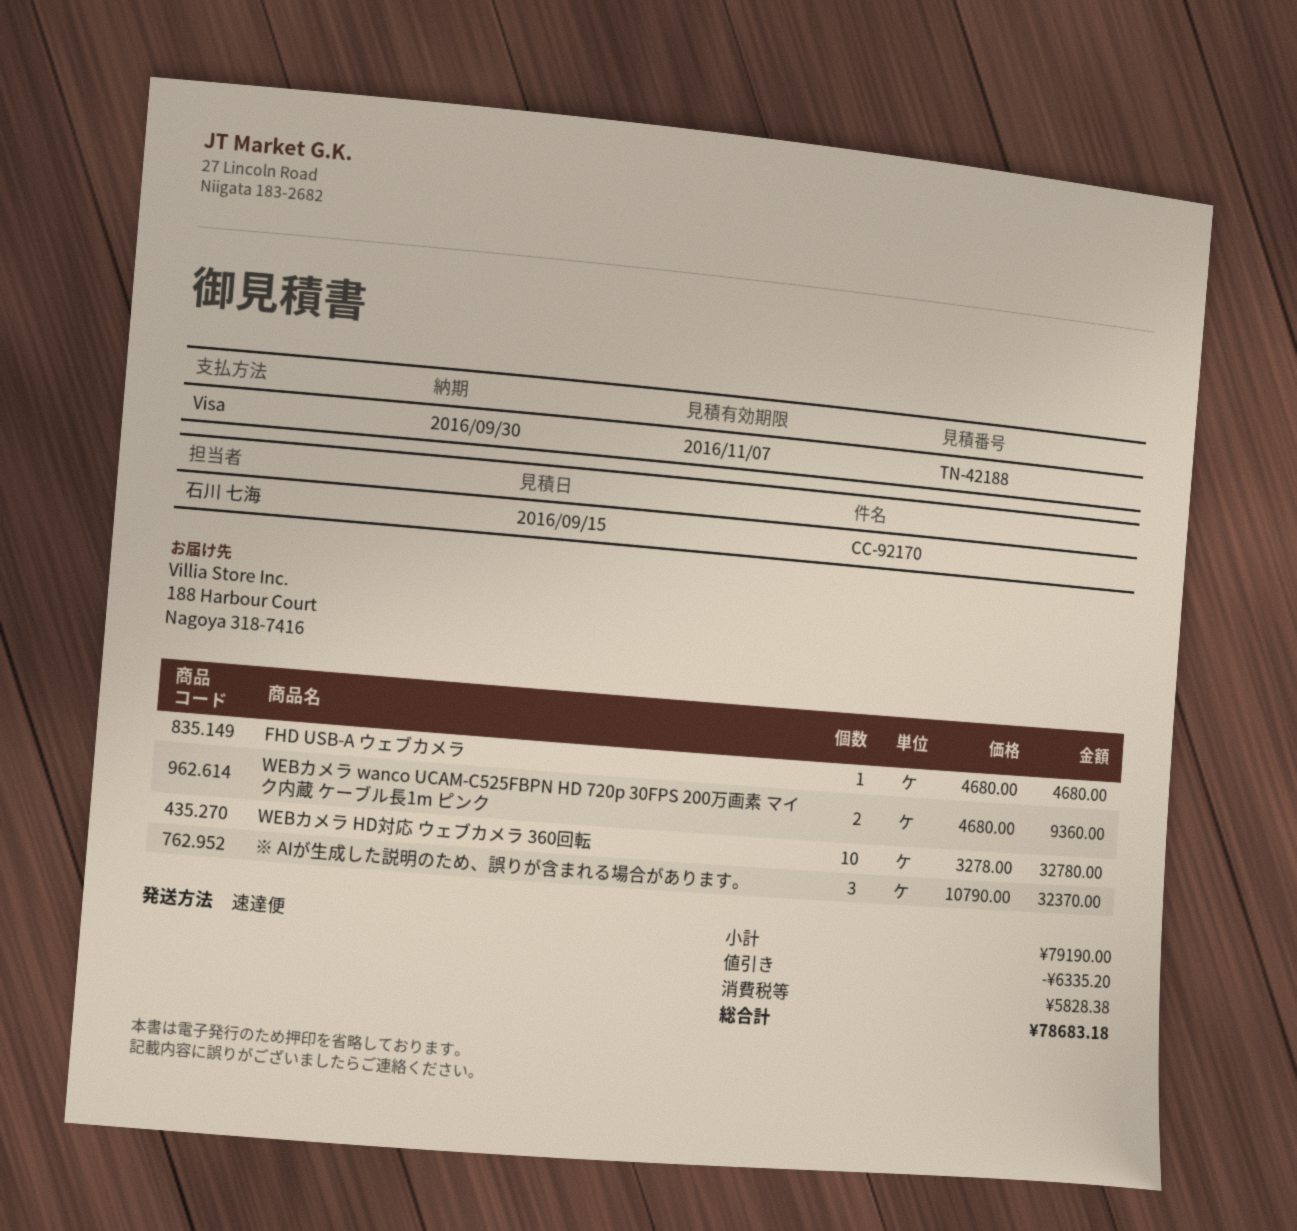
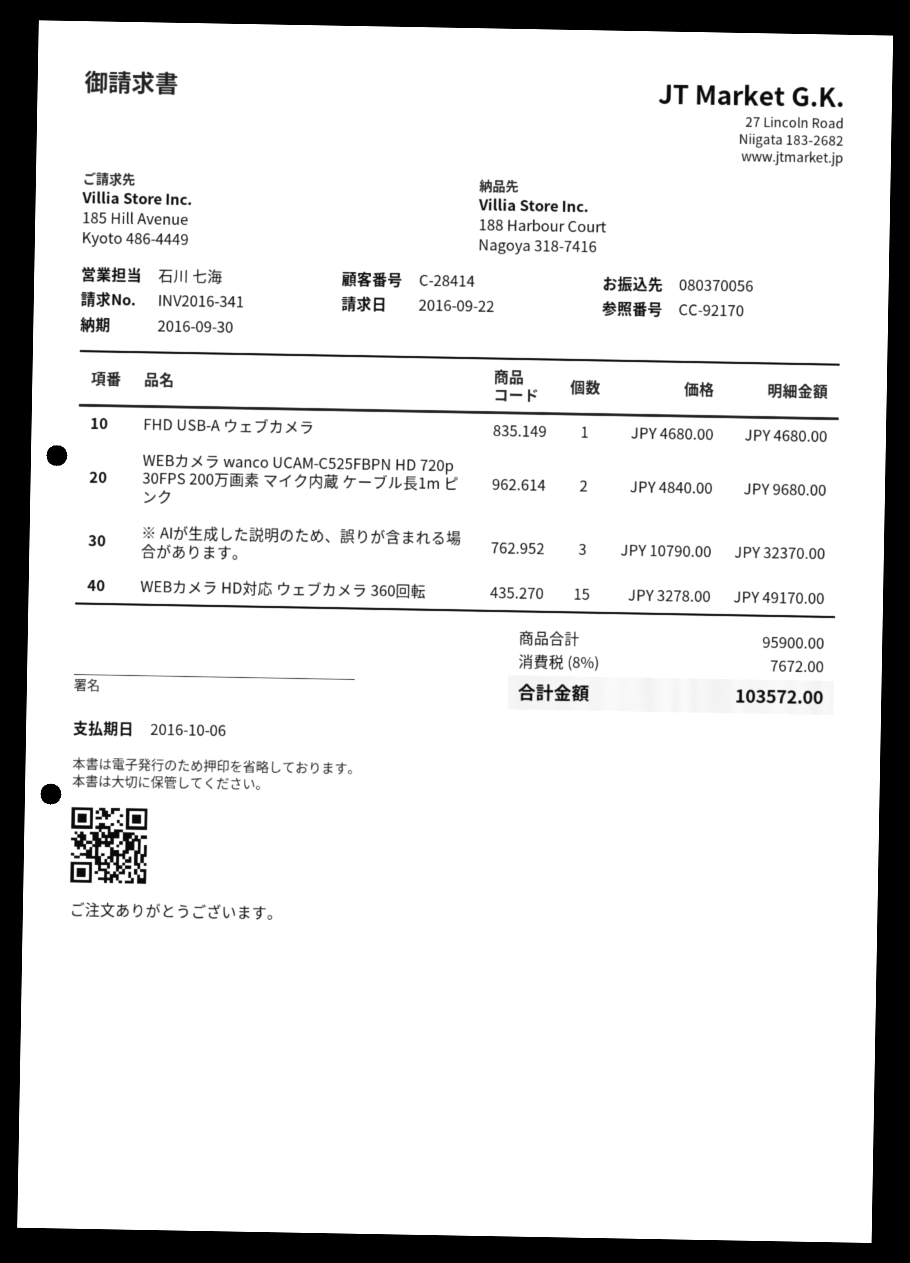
WEBカメラ wanco UCAM-C525FBPN HD 720p 30FPS 200万画素 マイク内蔵 ケーブル長1m ピンク: 2 x 4680.00 = 9360.00 -> 2 x 4840.00 = 9680.00
WEBカメラ HD対応 ウェブカメラ 360回転: 10 x 3278.00 = 32780.00 -> 15 x 3278.00 = 49170.00
subtotal: 79190.00 -> 95900.00
discount: 6335.20 -> none
tax: 5828.38 -> 7672.00
total: 78683.18 -> 103572.00

